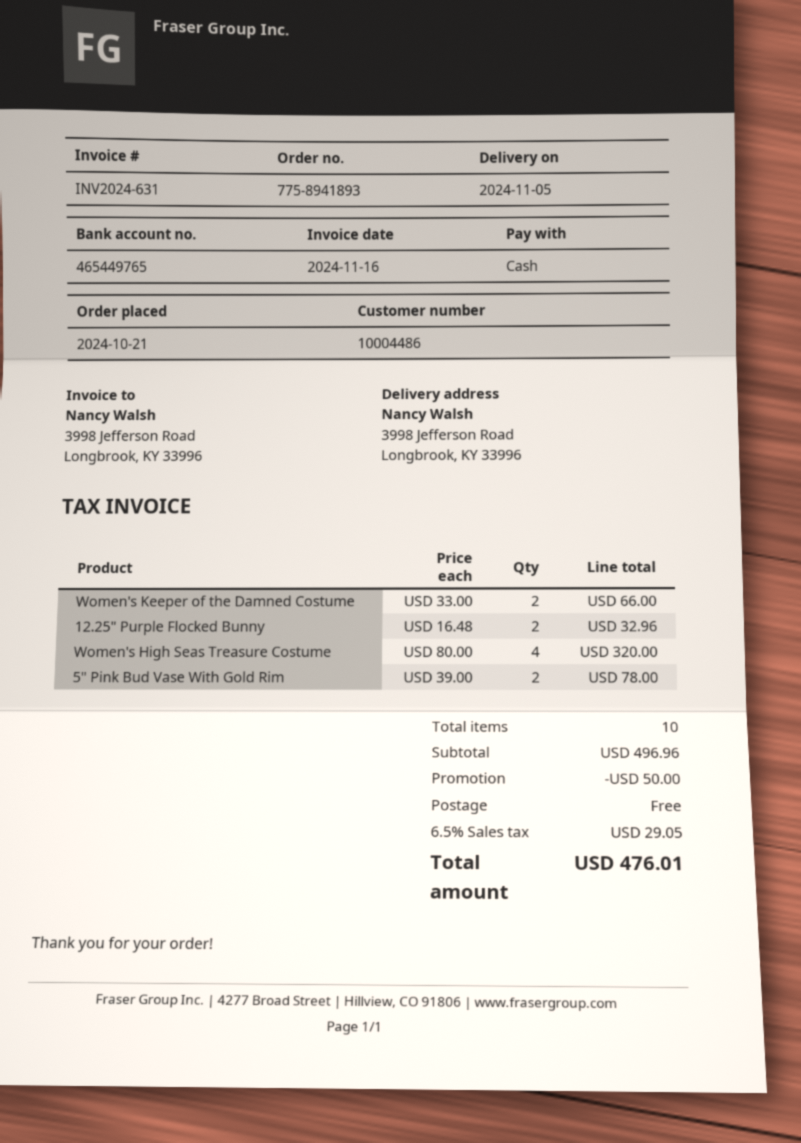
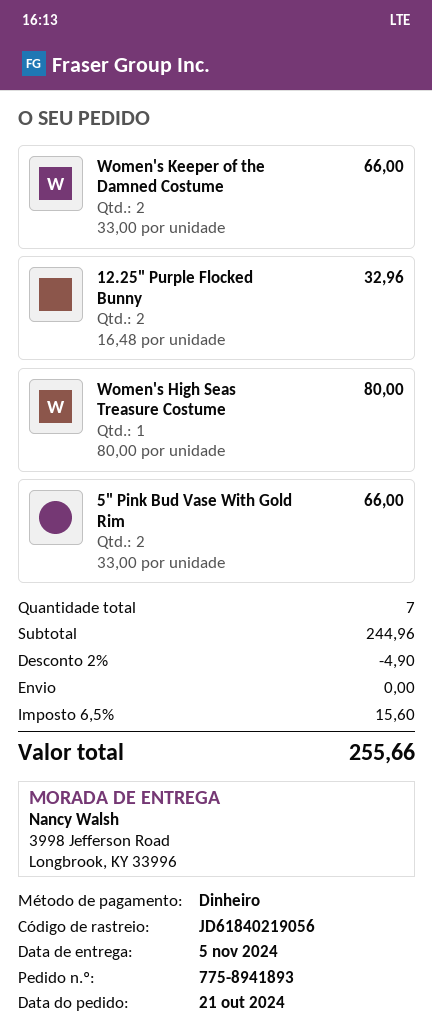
Women's High Seas Treasure Costume: 4 x 80.00 = 320.00 -> 1 x 80.00 = 80.00
5" Pink Bud Vase With Gold Rim: 2 x 39.00 = 78.00 -> 2 x 33.00 = 66.00
total quantity: 10 -> 7
subtotal: 496.96 -> 244.96
discount: 50.00 -> 4.90
tax: 6.5% = 29.05 -> 6.5% = 15.60
total: 476.01 -> 255.66

